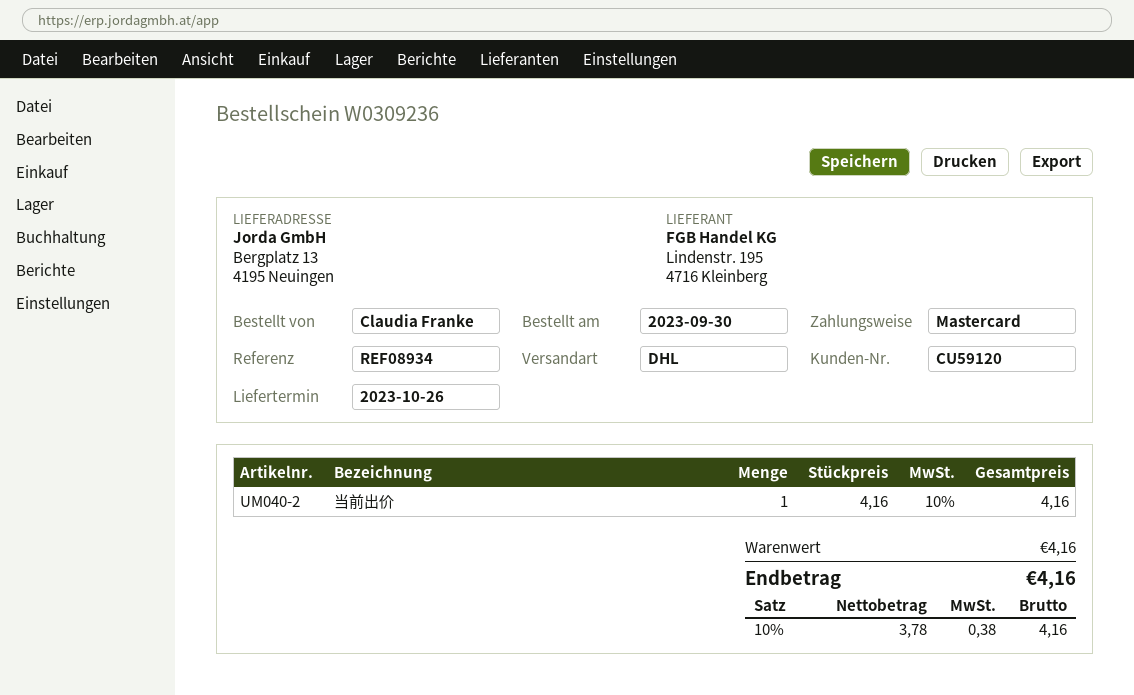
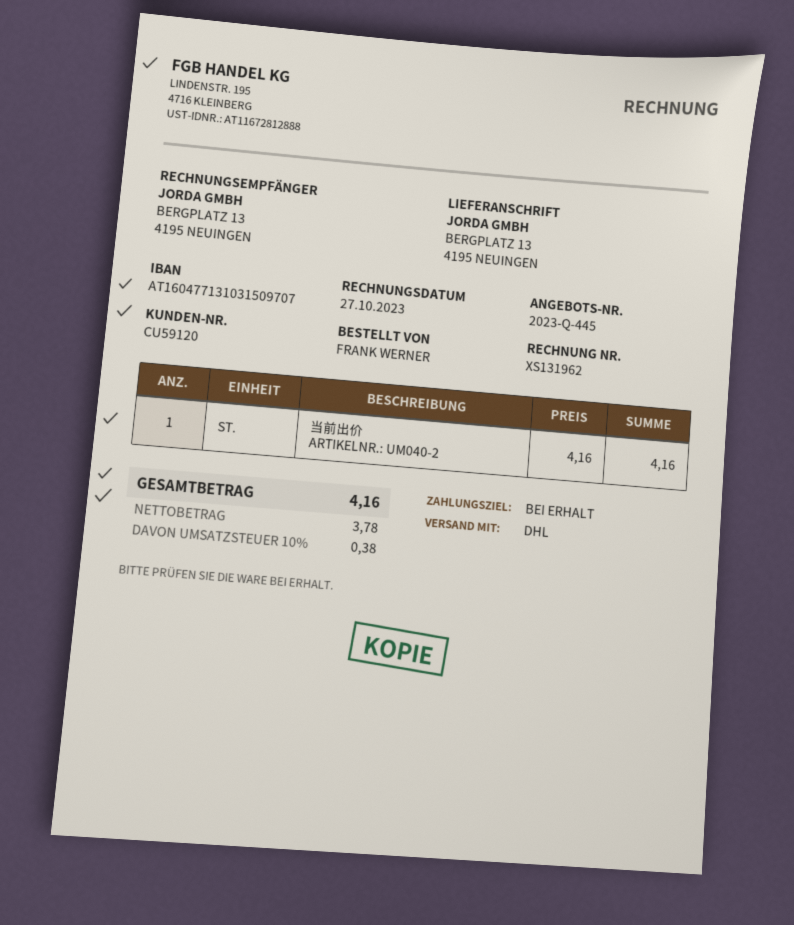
ordered by: Claudia Franke -> FRANK WERNER

